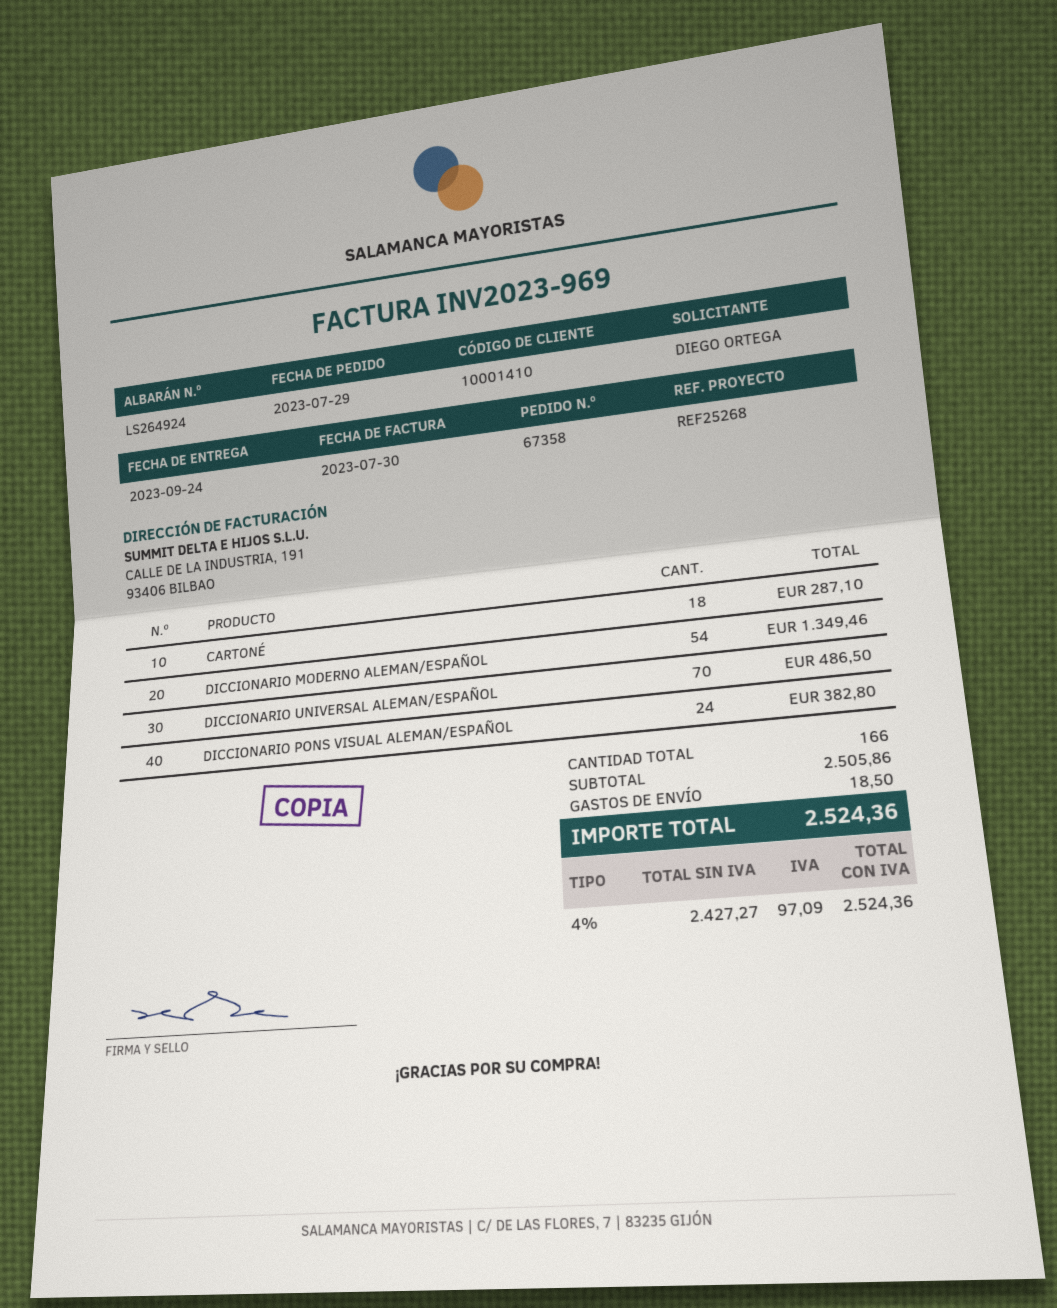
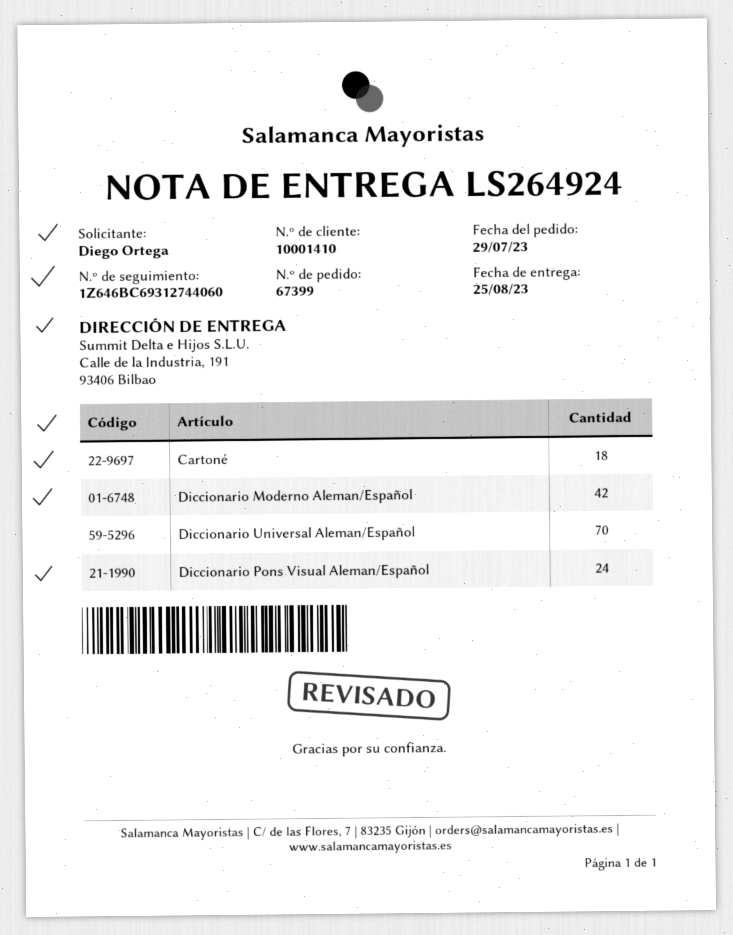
order number: 67358 -> 67399
delivery date: 2023-09-24 -> 2023-08-25
DICCIONARIO MODERNO ALEMAN/ESPAÑOL: 54 -> 42

